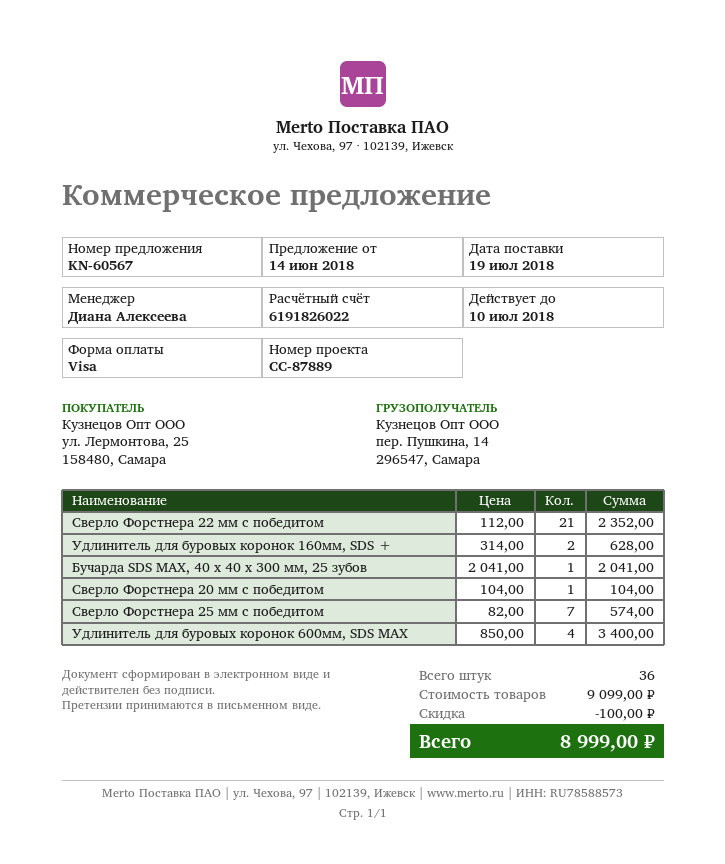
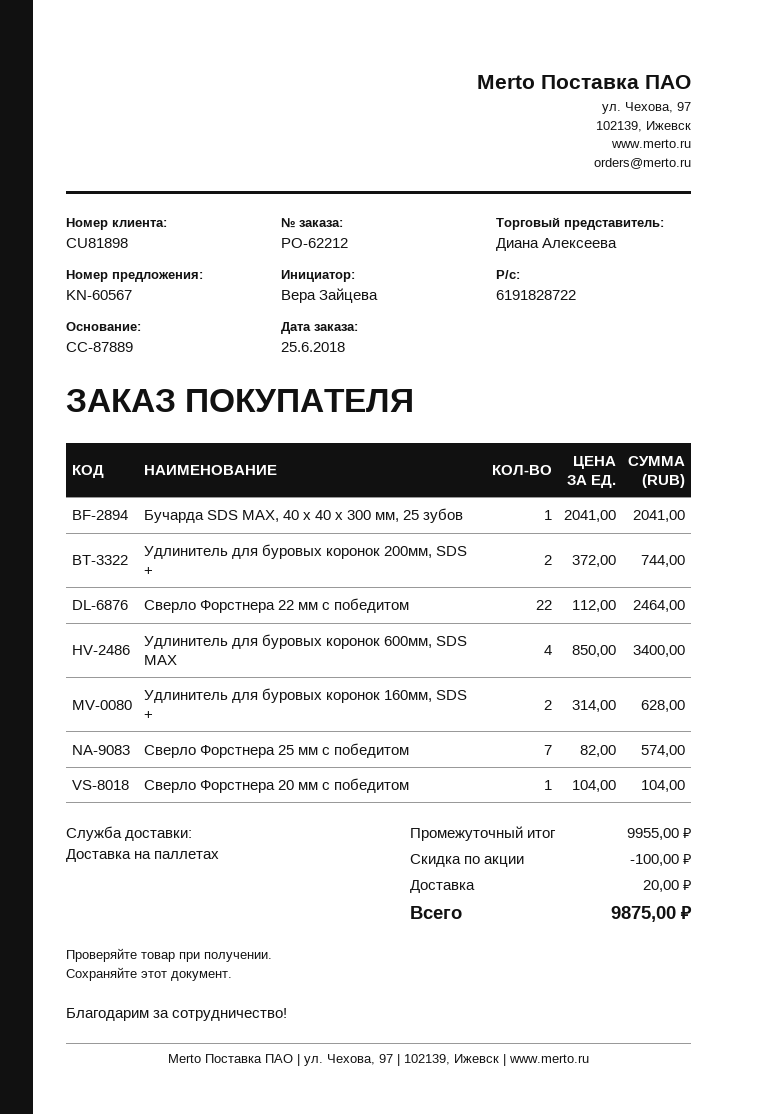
bank account: 6191826022 -> 6191828722
Сверло Форстнера 22 мм с победитом: 21 x 112.00 = 2352.00 -> 22 x 112.00 = 2464.00
Удлинитель для буровых коронок 200мм, SDS +: none -> 2 x 372.00 = 744.00
subtotal: 9099.00 -> 9955.00
shipping: none -> 20.00
total: 8999.00 -> 9875.00

